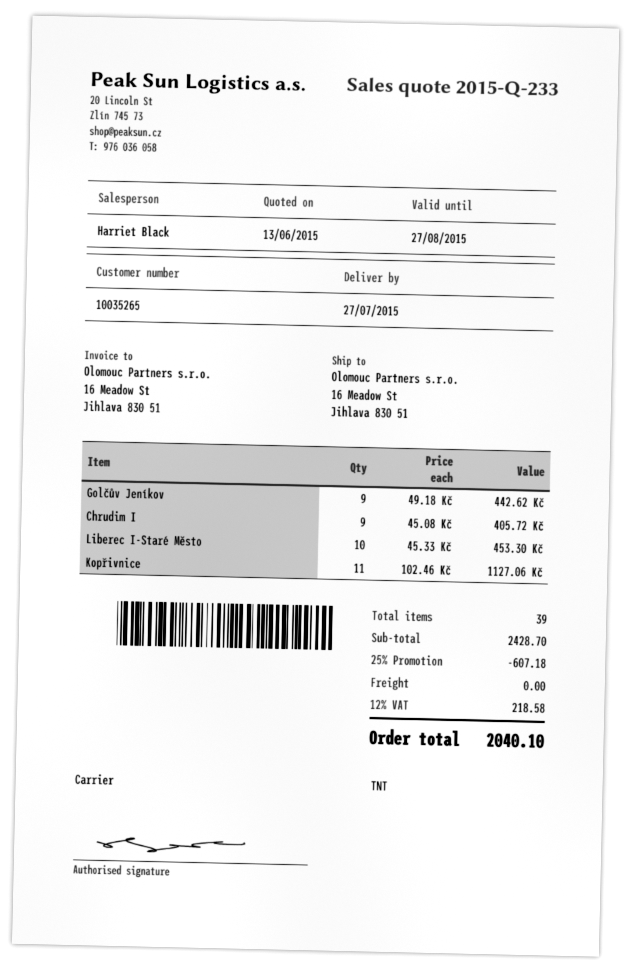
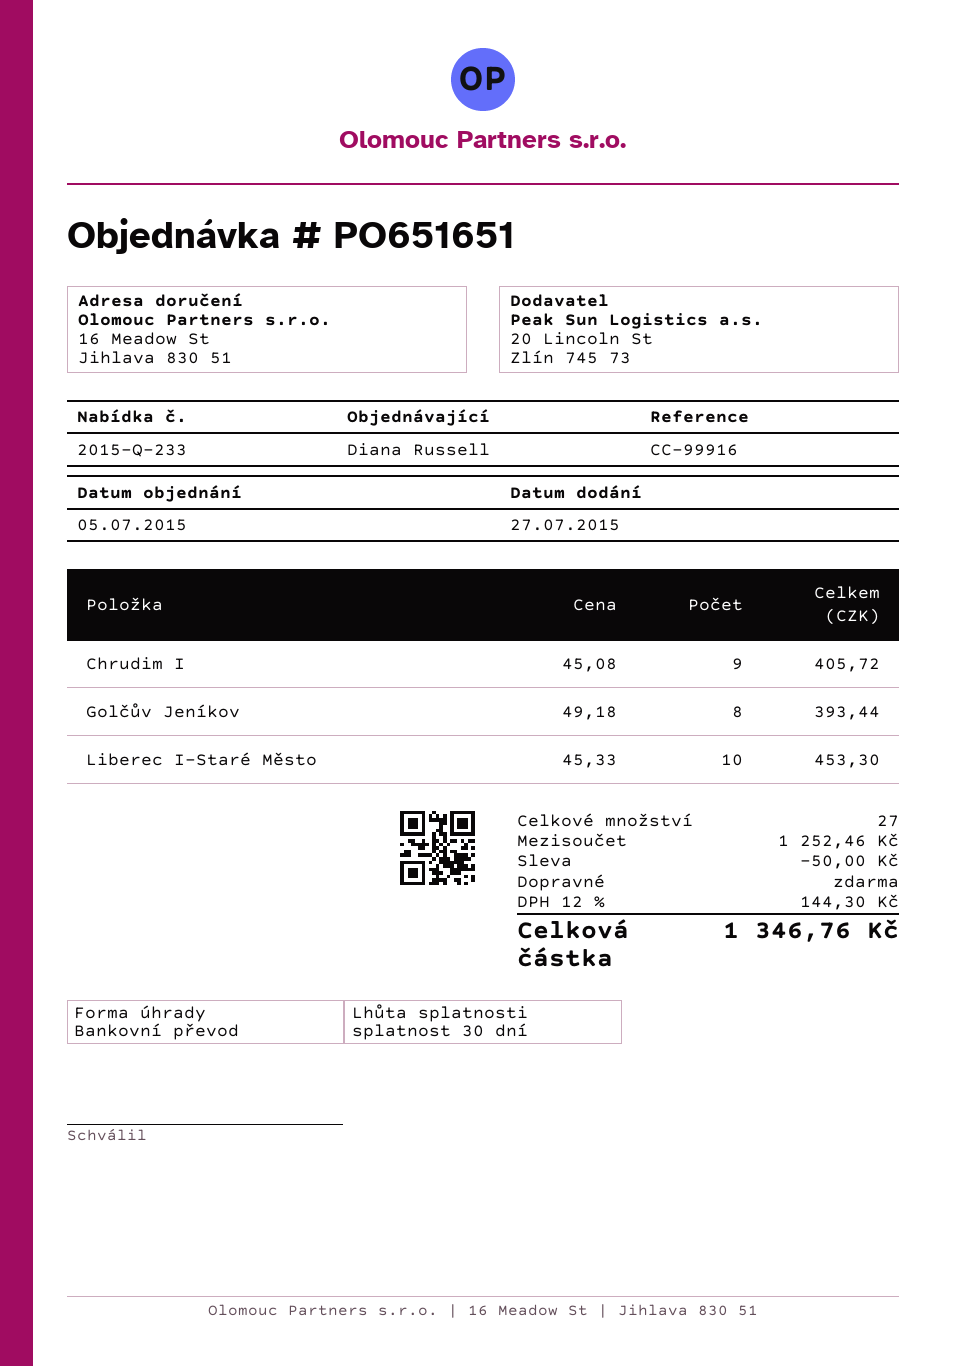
Golčův Jeníkov: 9 x 49.18 = 442.62 -> 8 x 49.18 = 393.44
Kopřivnice: 11 x 102.46 = 1127.06 -> none
total quantity: 39 -> 27
subtotal: 2428.70 -> 1252.46
discount: 607.18 -> 50.00
tax: 12% = 218.58 -> 12% = 144.30
total: 2040.10 -> 1346.76

